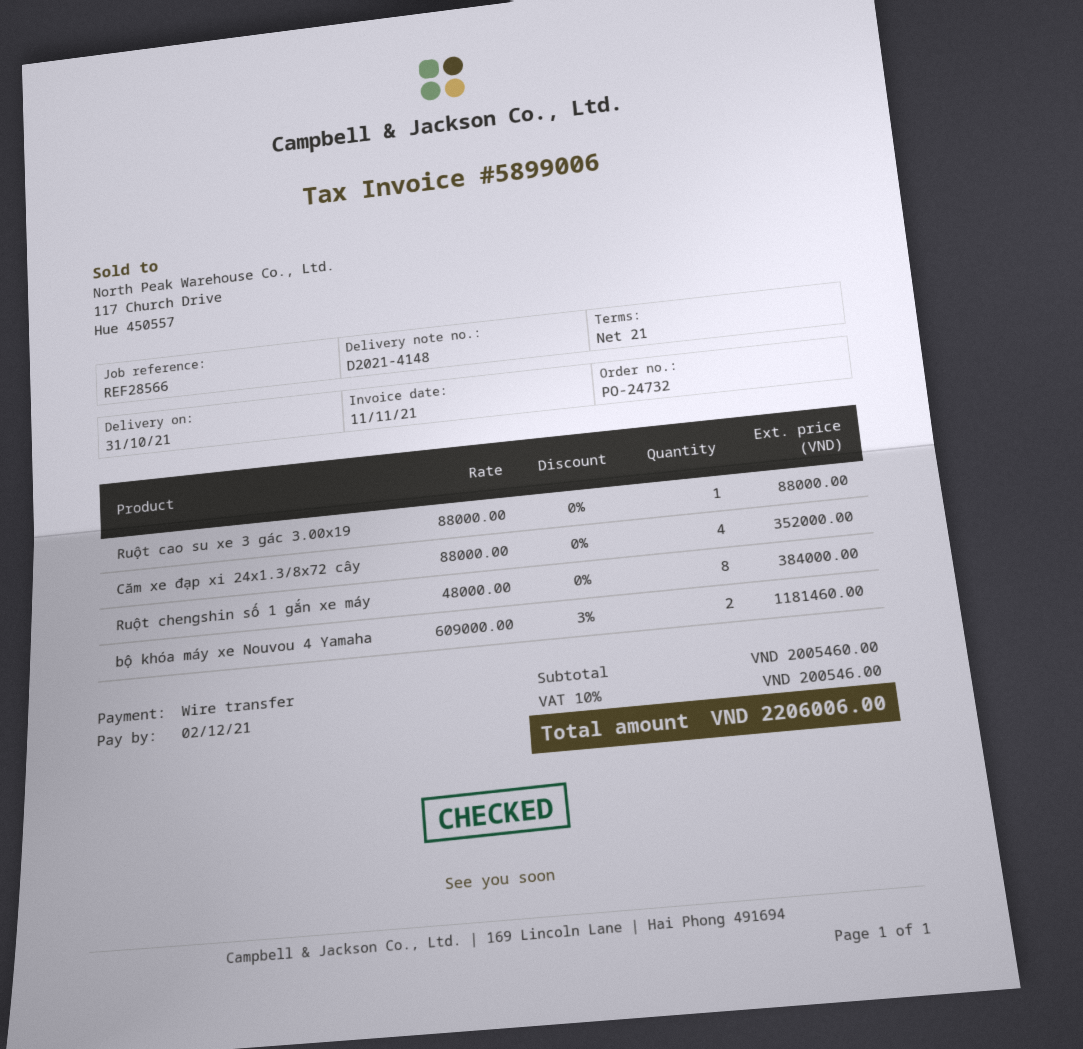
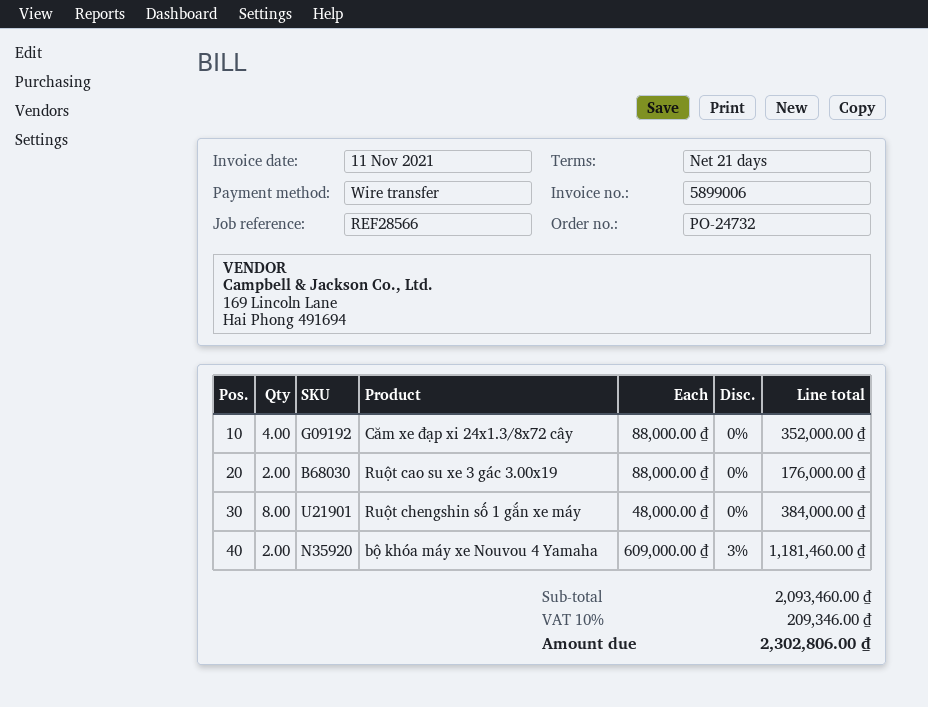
Ruột cao su xe 3 gác 3.00x19: 1 x 88000.00 = 88000.00 -> 2 x 88000.00 = 176000.00
subtotal: 2005460.00 -> 2093460.00
tax: 10% = 200546.00 -> 10% = 209346.00
total: 2206006.00 -> 2302806.00

